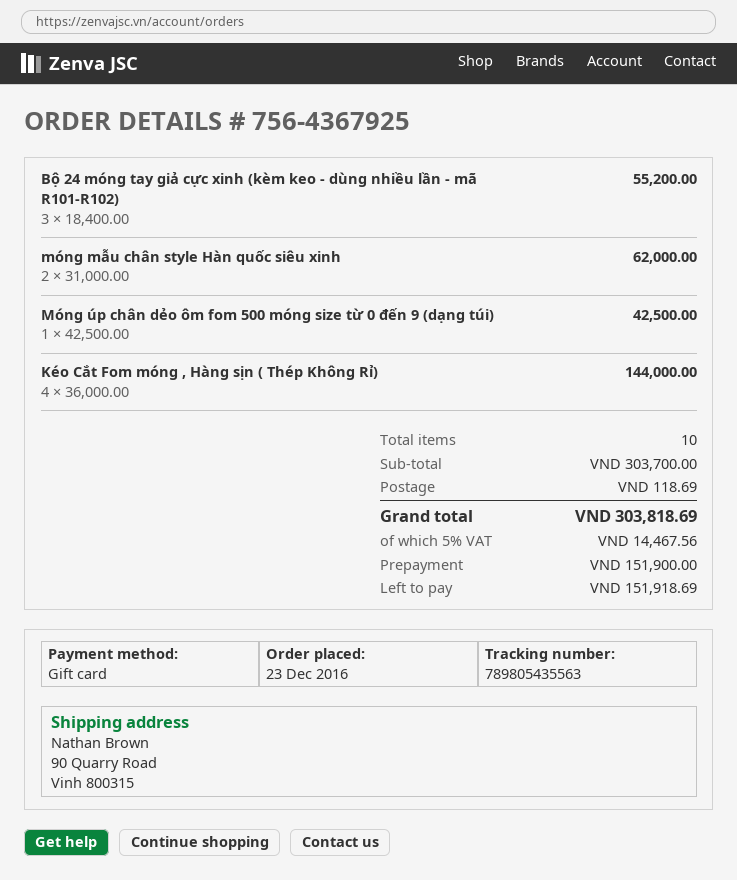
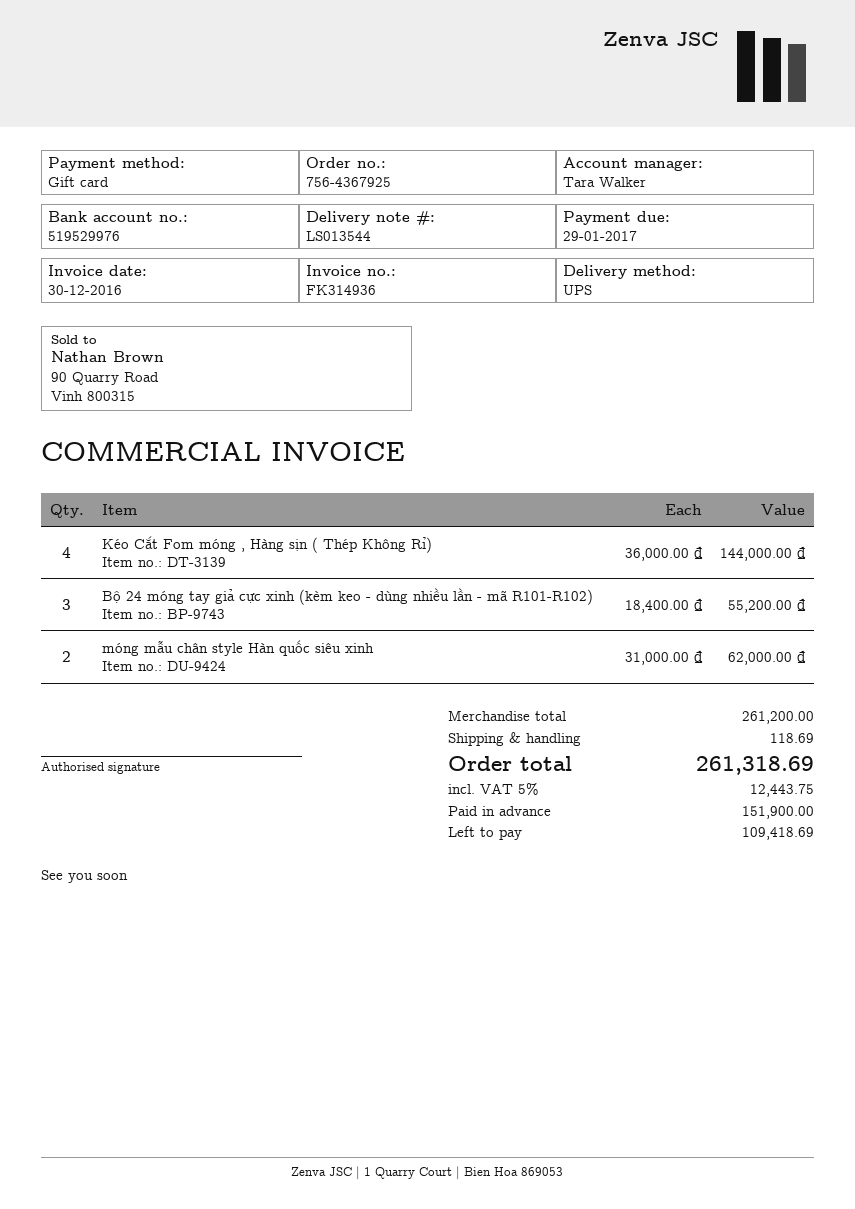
Móng úp chân dẻo ôm fom 500 móng size từ 0 đến 9 (dạng túi): 1 x 42500.00 = 42500.00 -> none
subtotal: 303700.00 -> 261200.00
tax: 5% = 14467.56 -> 5% = 12443.75
total: 303818.69 -> 261318.69
balance: 151918.69 -> 109418.69

